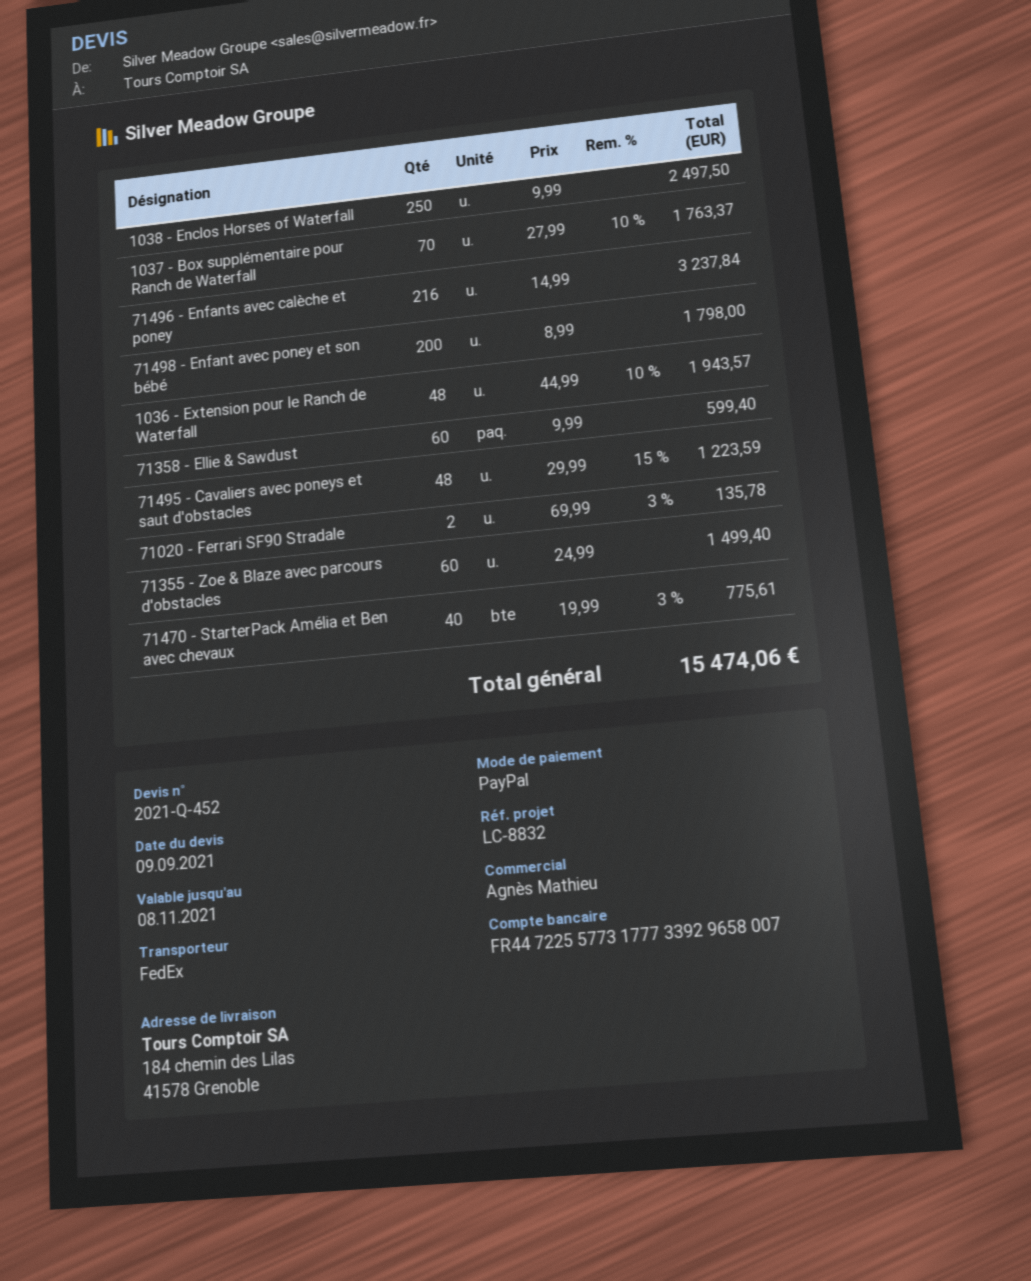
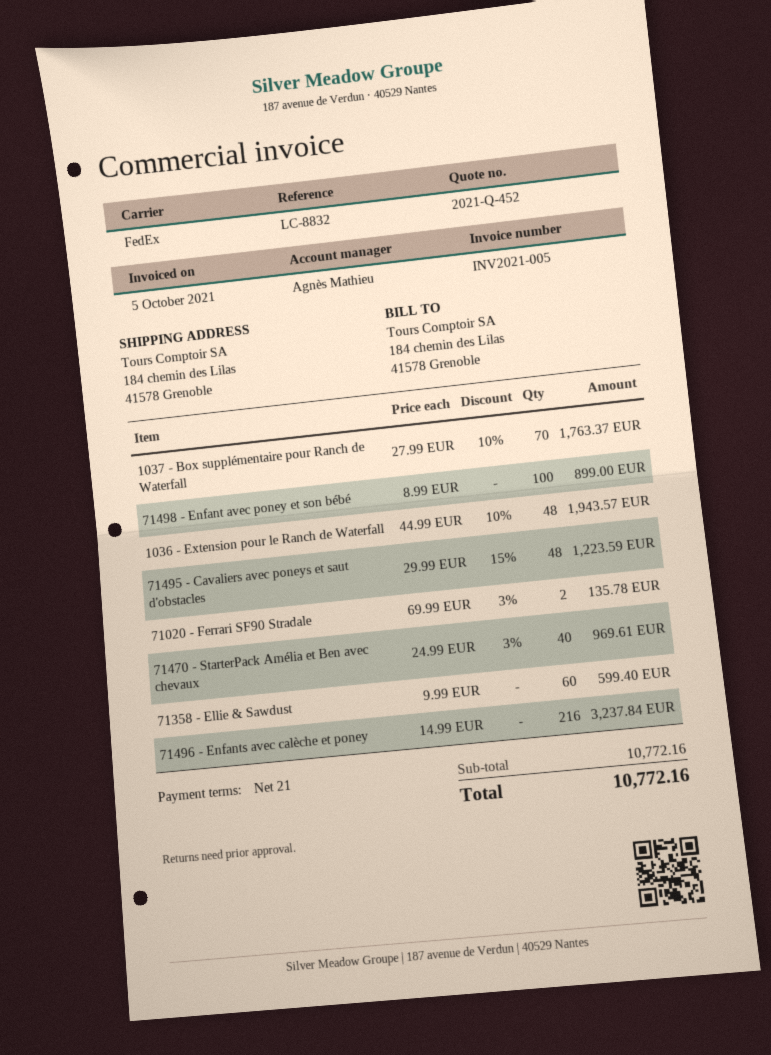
1038 - Enclos Horses of Waterfall: 250 x 9.99 = 2497.50 -> none
71498 - Enfant avec poney et son bébé: 200 x 8.99 = 1798.00 -> 100 x 8.99 = 899.00
71355 - Zoe & Blaze avec parcours d'obstacles: 60 x 24.99 = 1499.40 -> none
71470 - StarterPack Amélia et Ben avec chevaux: 40 x 19.99 - 3% = 775.61 -> 40 x 24.99 - 3% = 969.61
total: 15474.06 -> 10772.16

